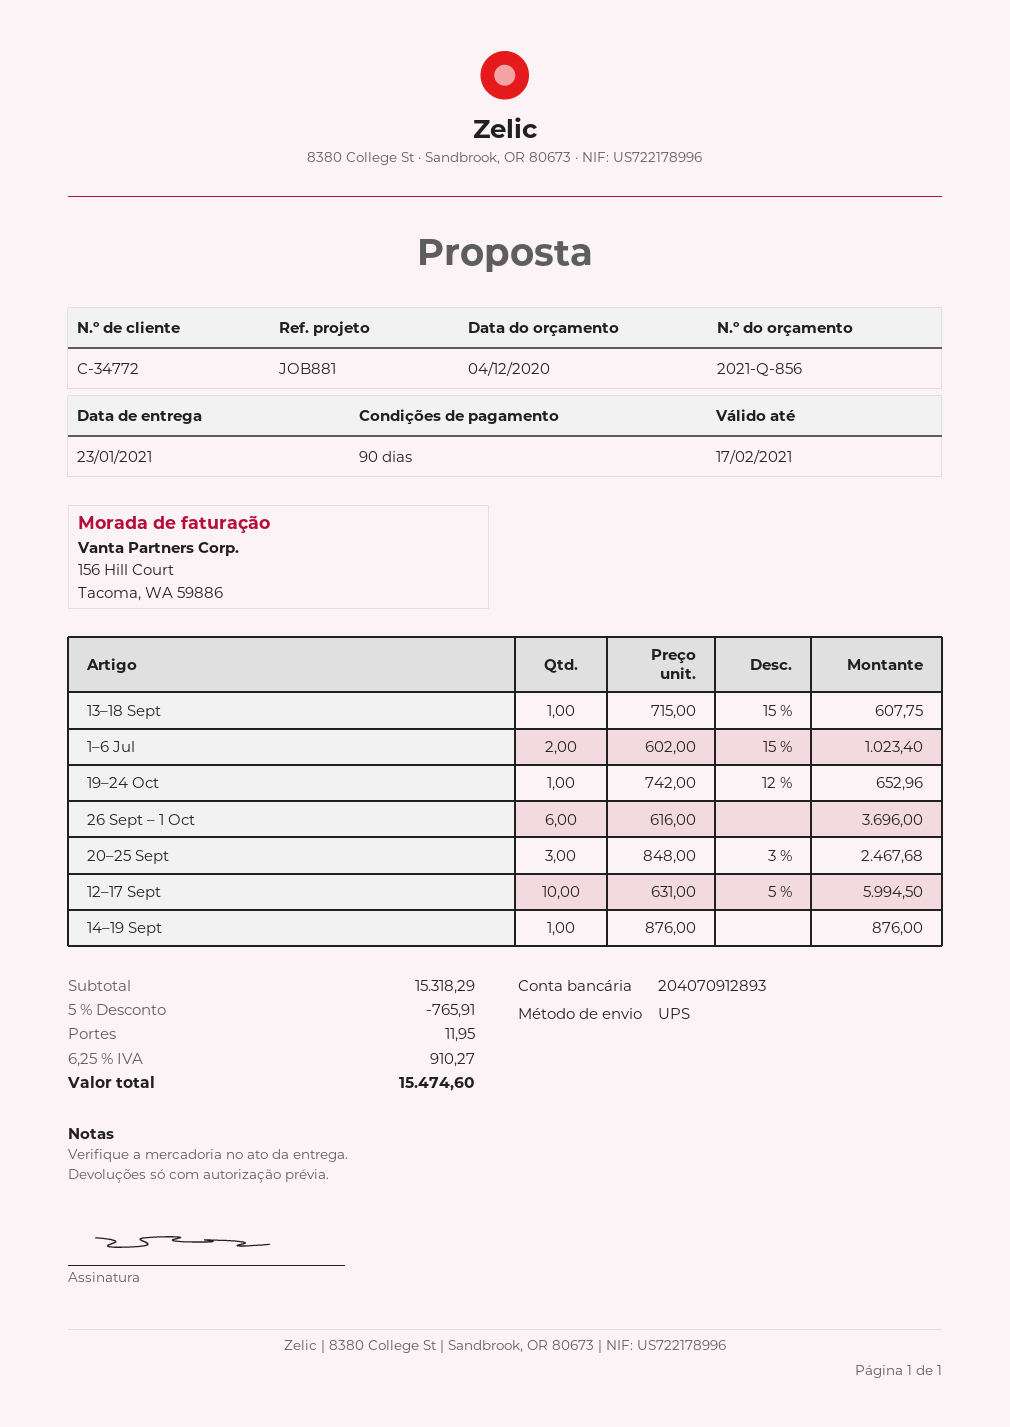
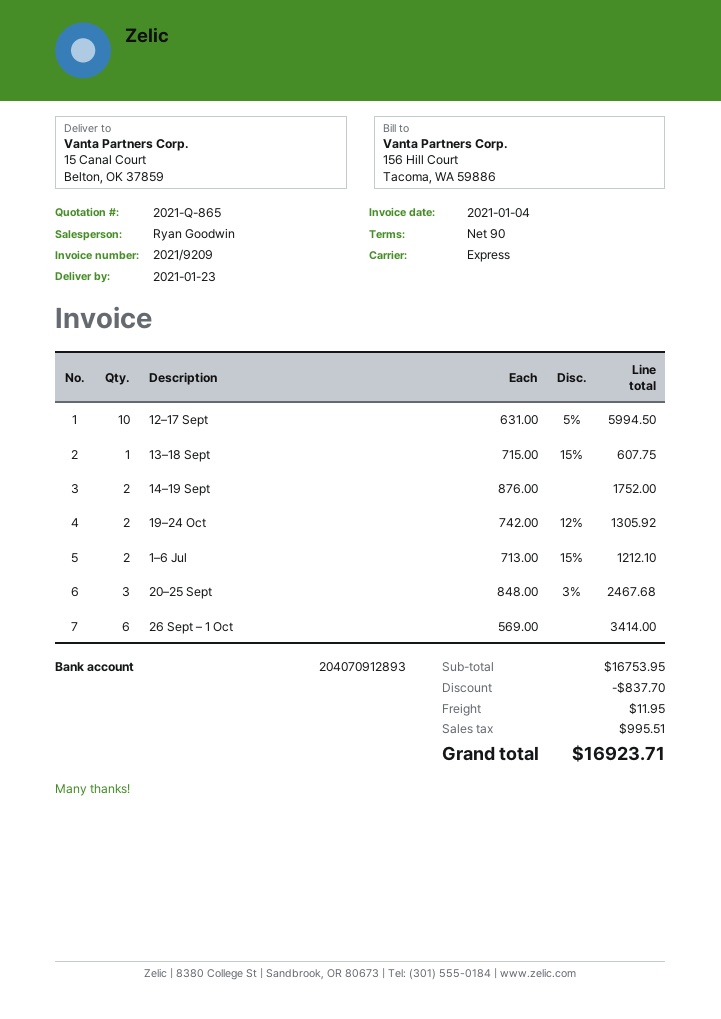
quote number: 2021-Q-856 -> 2021-Q-865
shipping method: UPS -> express
1–6 Jul: 2 x 602.00 - 15% = 1023.40 -> 2 x 713.00 - 15% = 1212.10
19–24 Oct: 1 x 742.00 - 12% = 652.96 -> 2 x 742.00 - 12% = 1305.92
26 Sept – 1 Oct: 6 x 616.00 = 3696.00 -> 6 x 569.00 = 3414.00
14–19 Sept: 1 x 876.00 = 876.00 -> 2 x 876.00 = 1752.00
subtotal: 15318.29 -> 16753.95
discount: 765.91 -> 837.70
tax: 910.27 -> 995.51
total: 15474.60 -> 16923.71

